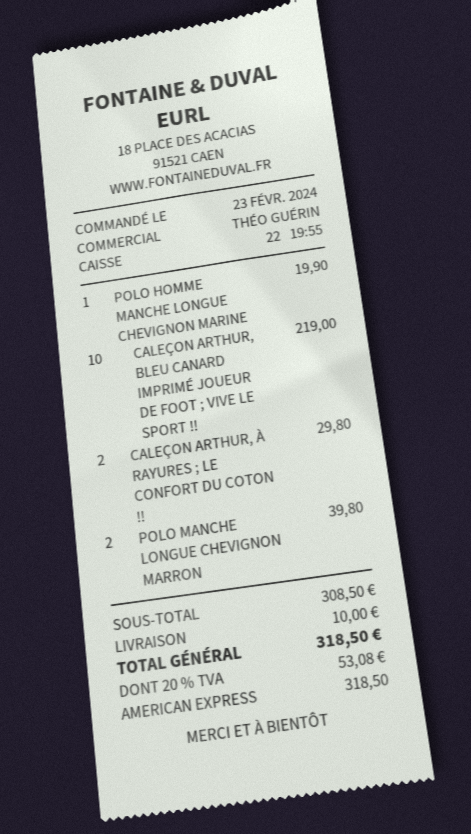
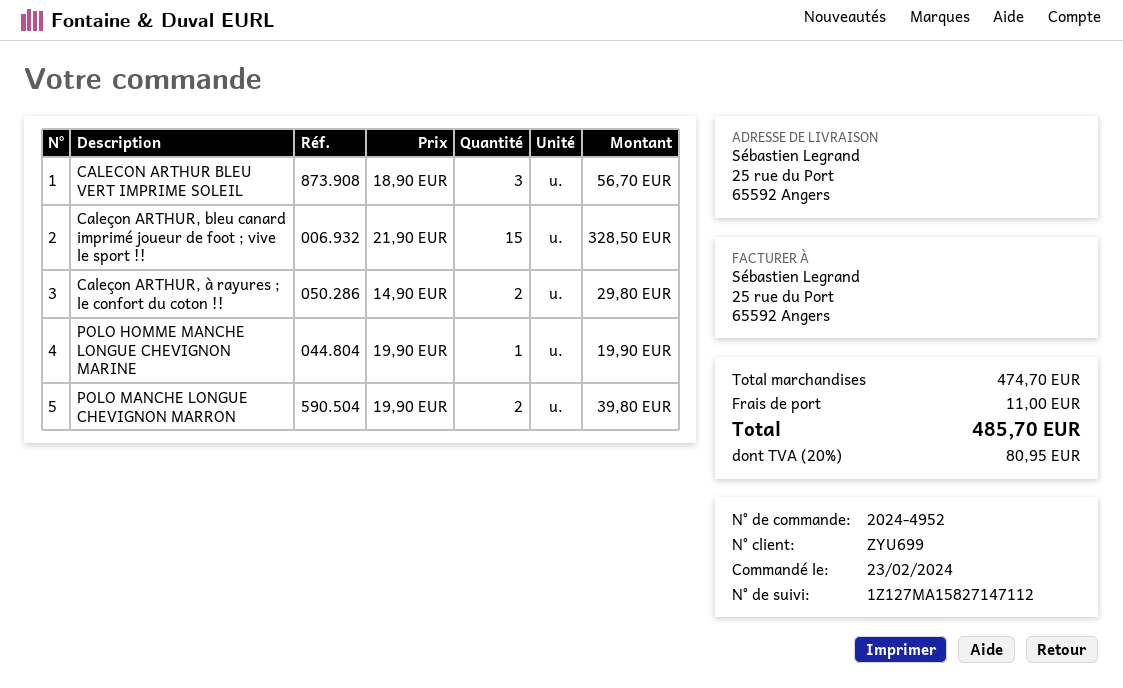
CALEÇON ARTHUR, BLEU CANARD IMPRIMÉ JOUEUR DE FOOT ; VIVE LE SPORT !!: 10 for 219.00 -> 15 for 328.50
CALECON ARTHUR BLEU VERT IMPRIME SOLEIL: none -> 3 for 56.70
subtotal: 308.50 -> 474.70
shipping: 10.00 -> 11.00
tax: 20% = 53.08 -> 20% = 80.95
total: 318.50 -> 485.70

